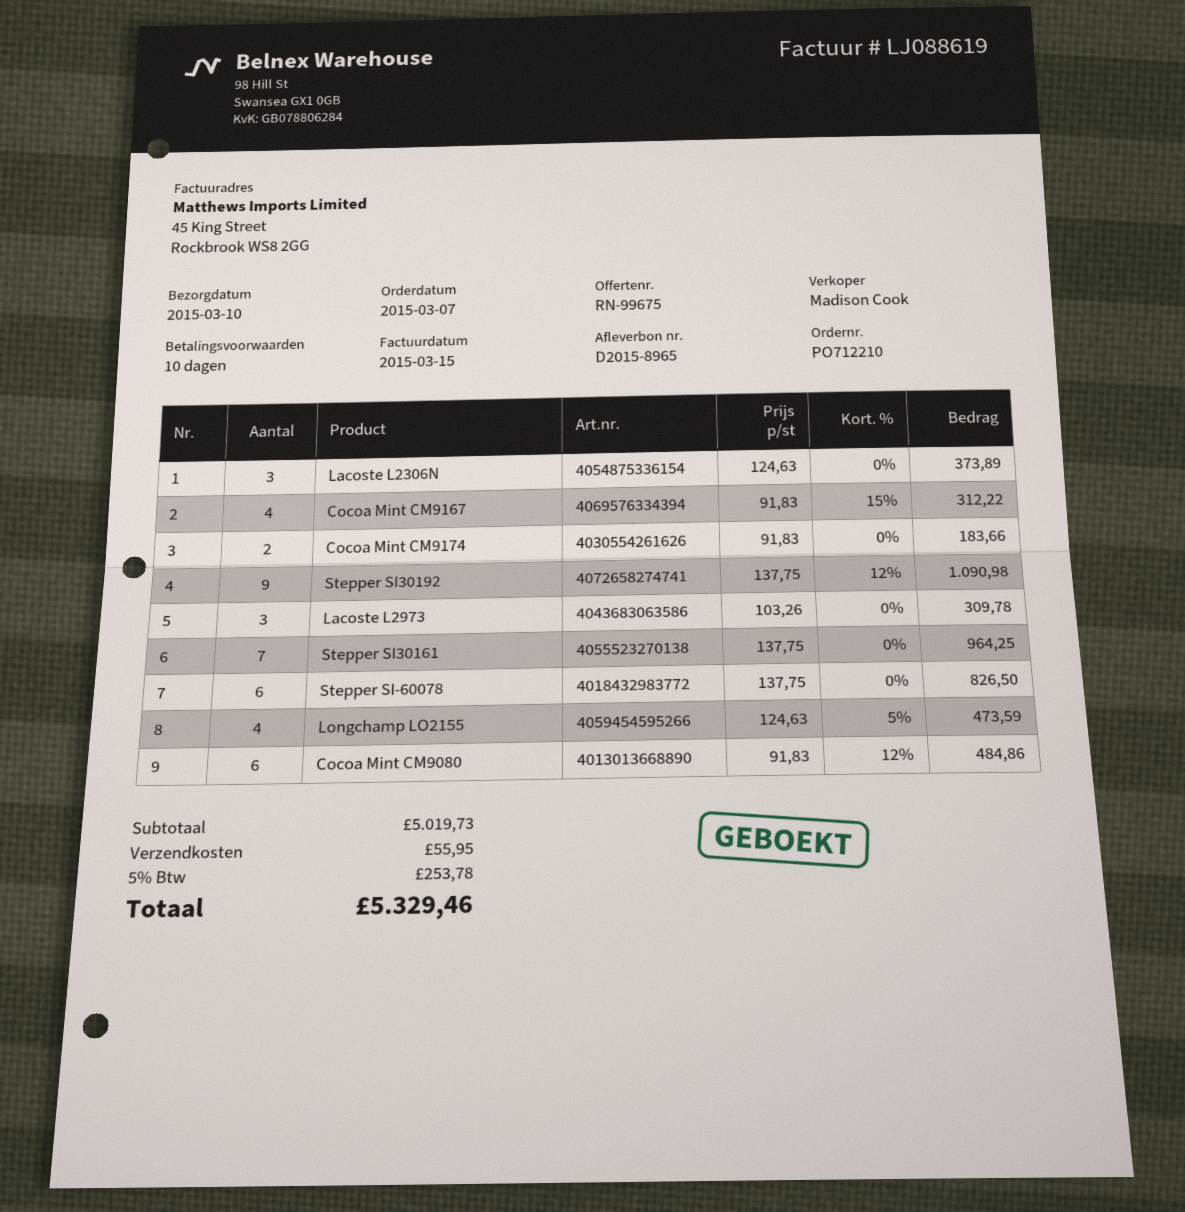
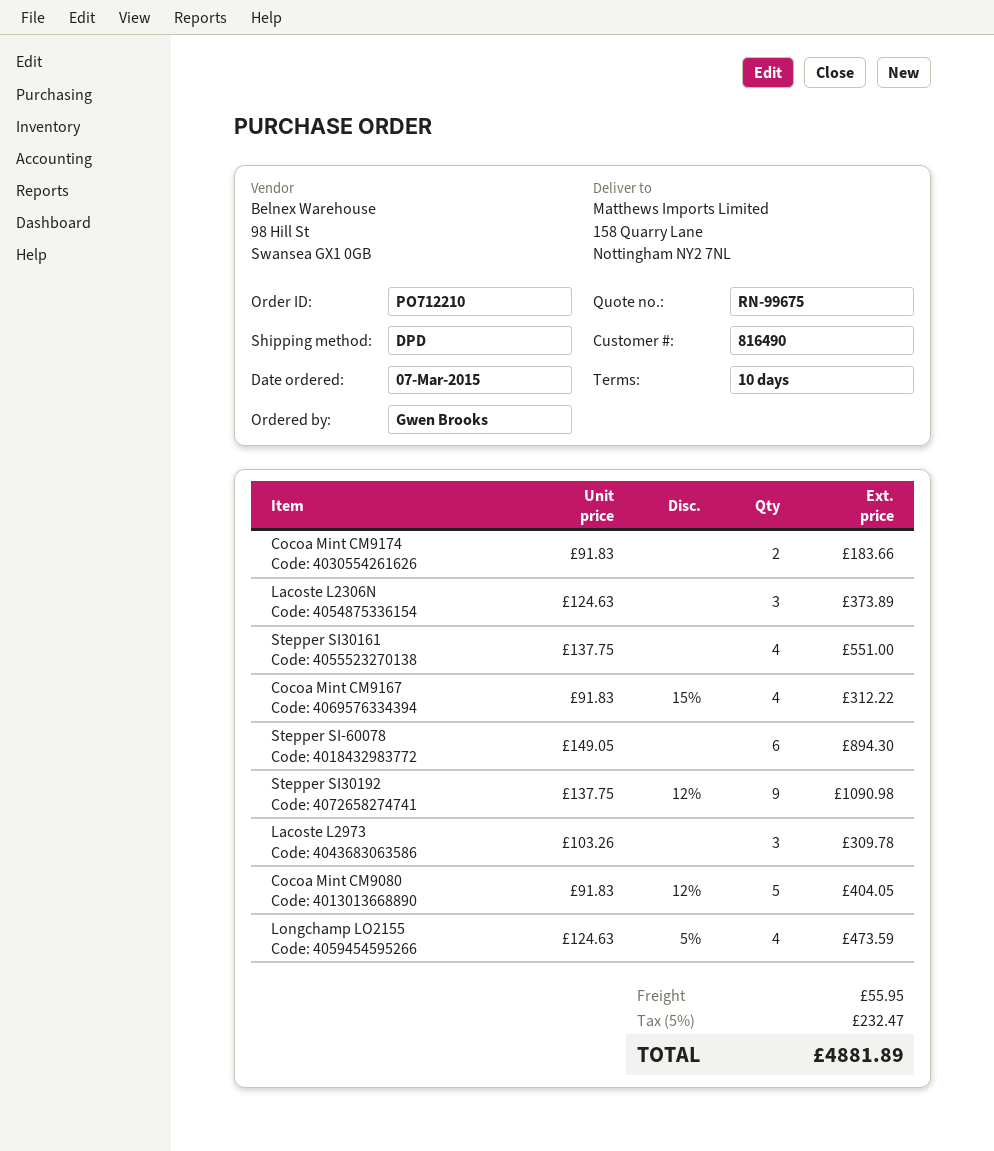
Stepper SI30161: 7 x 137.75 = 964.25 -> 4 x 137.75 = 551.00
Stepper SI-60078: 6 x 137.75 = 826.50 -> 6 x 149.05 = 894.30
Cocoa Mint CM9080: 6 x 91.83 - 12% = 484.86 -> 5 x 91.83 - 12% = 404.05
tax: 5% = 253.78 -> 5% = 232.47
total: 5329.46 -> 4881.89

